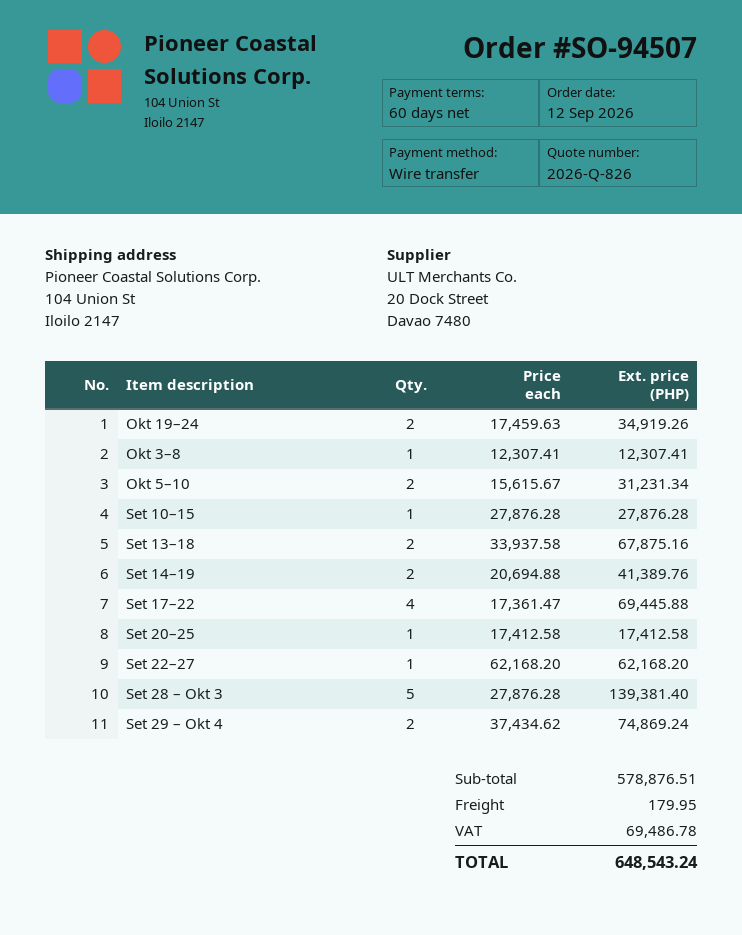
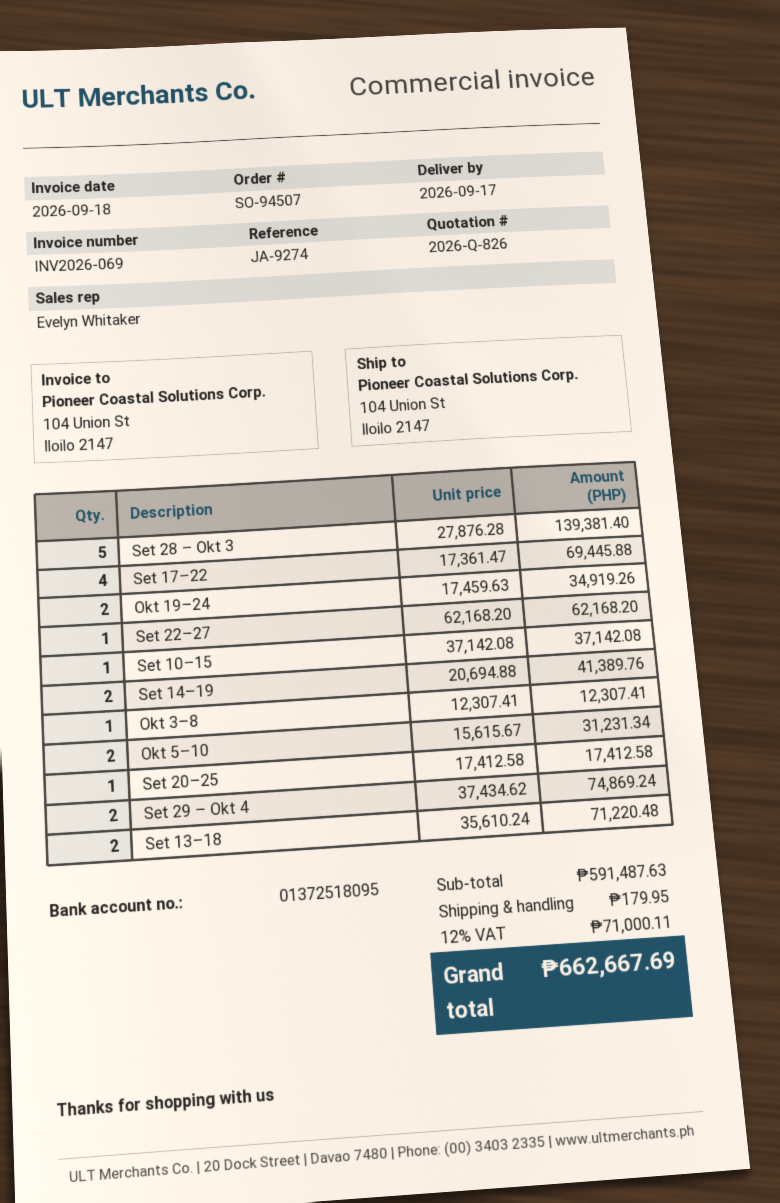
Set 10–15: 1 x 27876.28 = 27876.28 -> 1 x 37142.08 = 37142.08
Set 13–18: 2 x 33937.58 = 67875.16 -> 2 x 35610.24 = 71220.48
subtotal: 578876.51 -> 591487.63
tax: 69486.78 -> 71000.11
total: 648543.24 -> 662667.69

